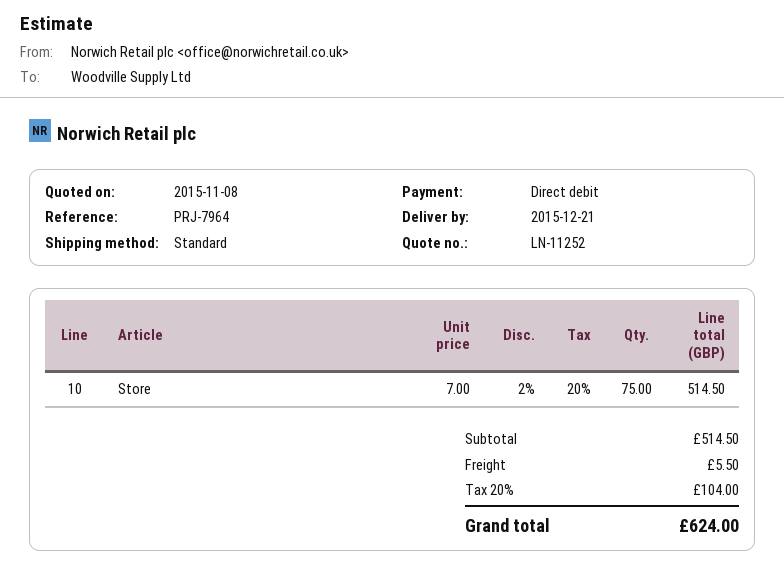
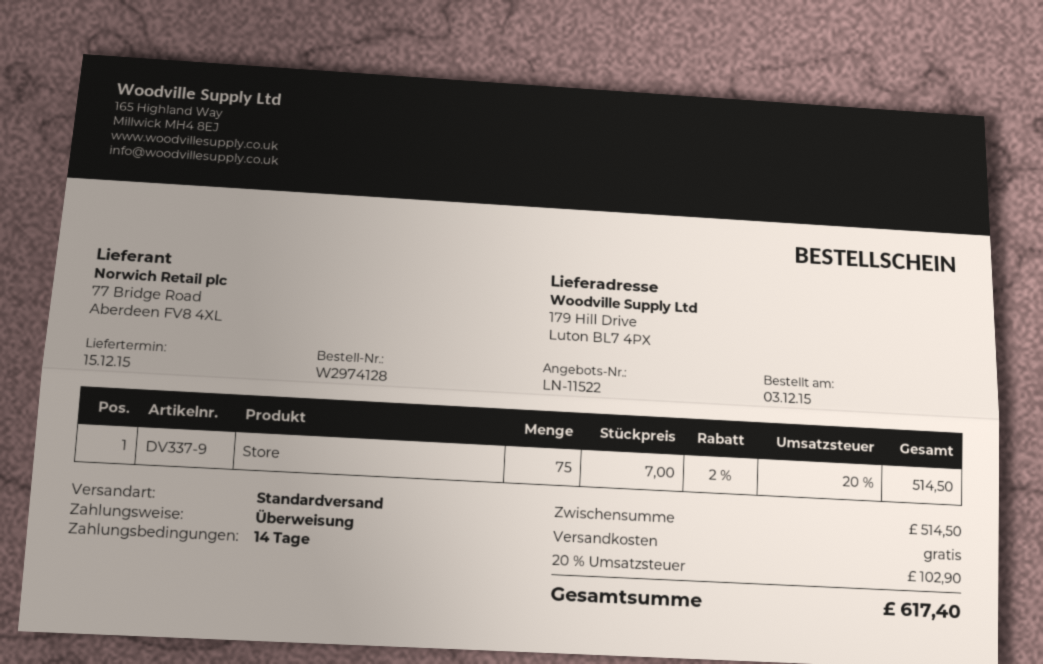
quote number: LN-11252 -> LN-11522
delivery date: 2015-12-21 -> 2015-12-15
payment method: direct debit -> bank transfer
shipping: 5.50 -> 0.00
tax: 20% = 104.00 -> 20% = 102.90
total: 624.00 -> 617.40

